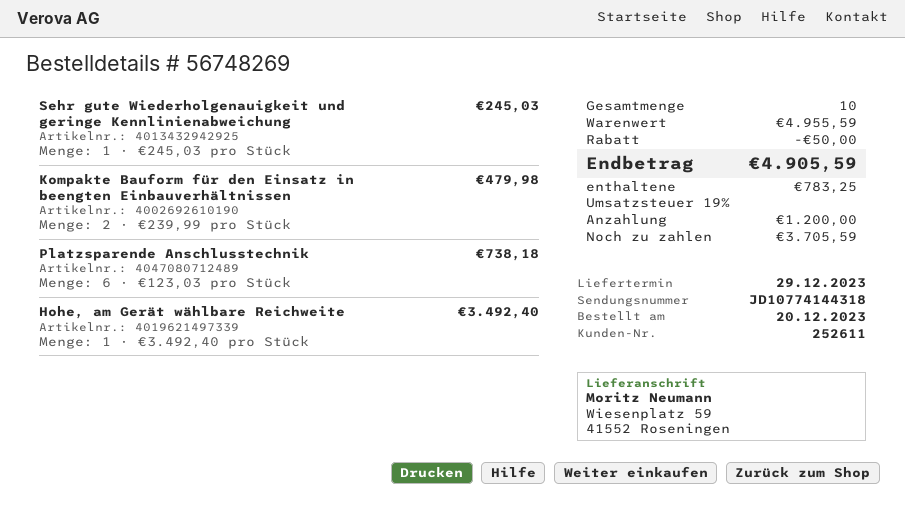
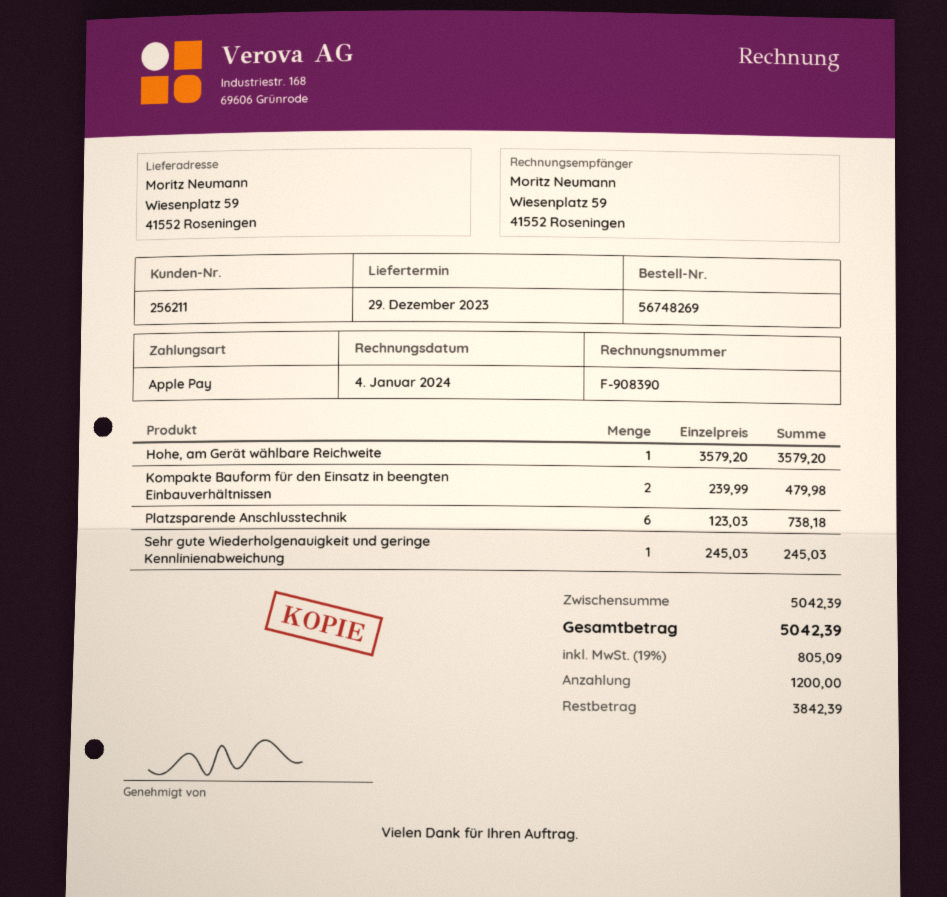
customer number: 252611 -> 256211
Hohe, am Gerät wählbare Reichweite: 1 x 3492.40 = 3492.40 -> 1 x 3579.20 = 3579.20
subtotal: 4955.59 -> 5042.39
discount: 50.00 -> none
tax: 19% = 783.25 -> 19% = 805.09
total: 4905.59 -> 5042.39
balance: 3705.59 -> 3842.39

